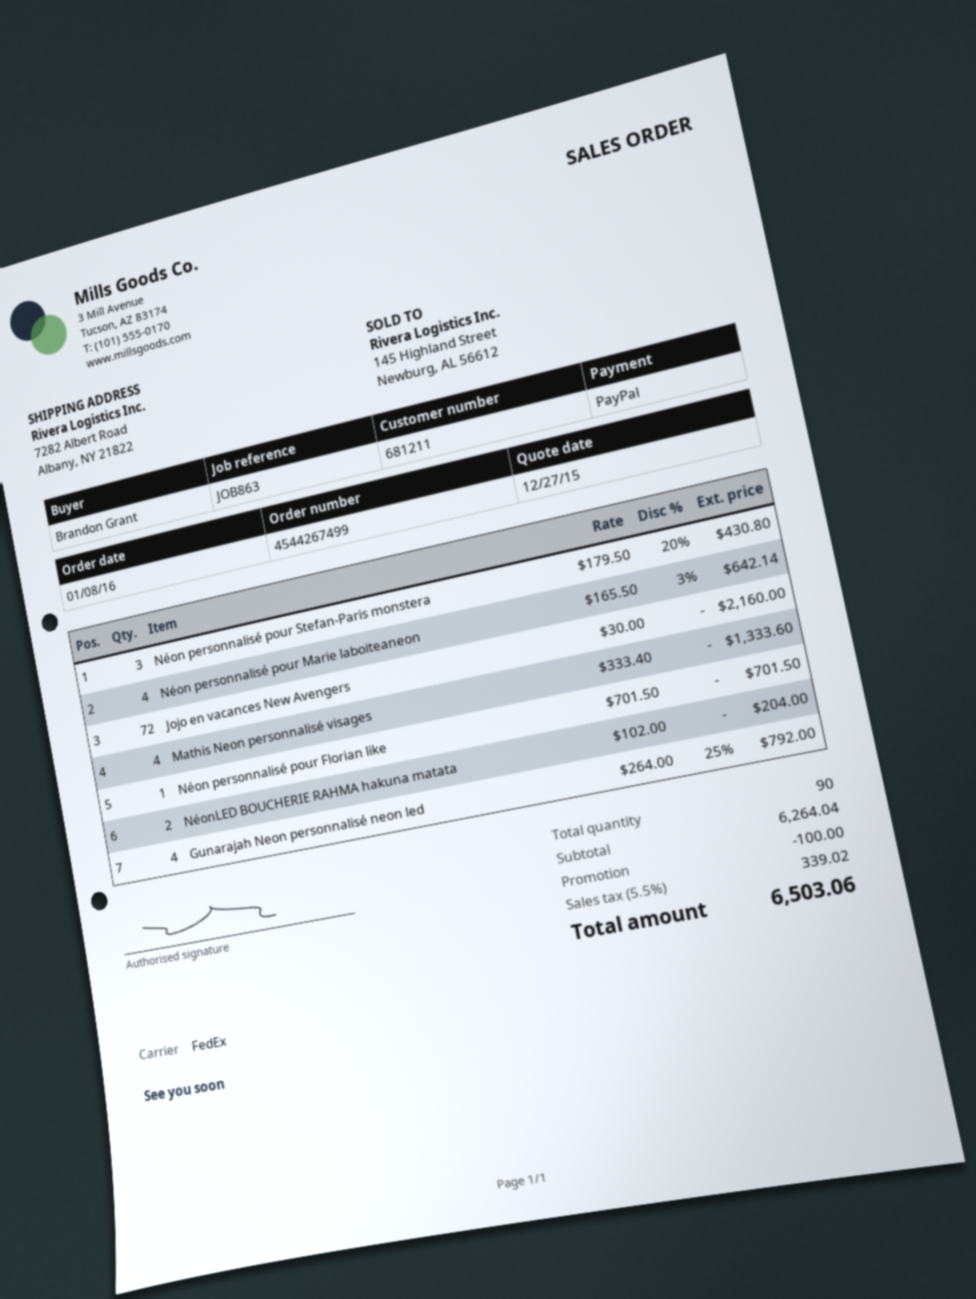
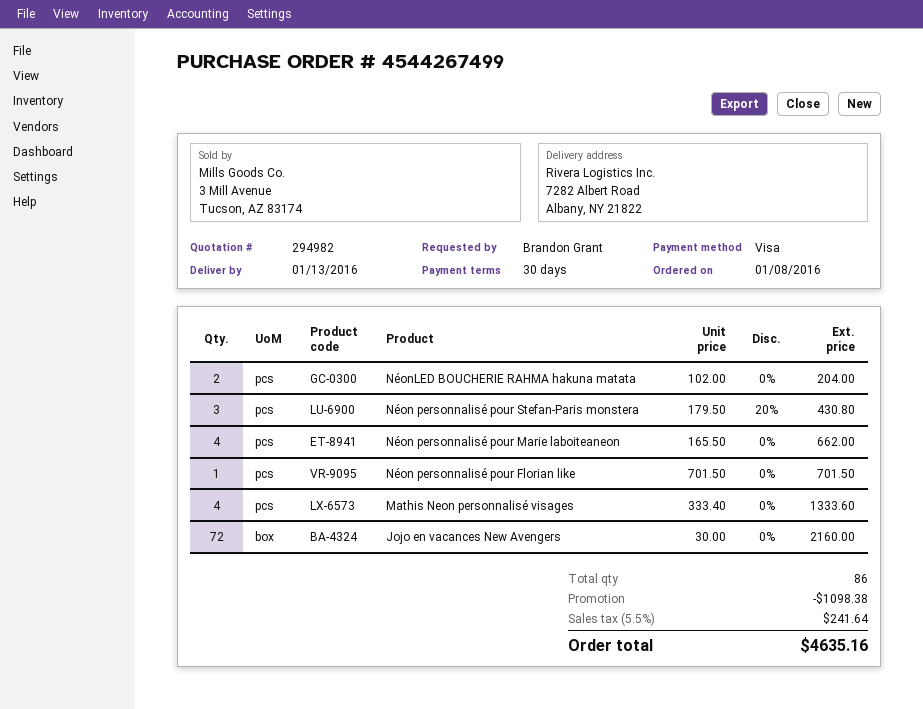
payment method: PayPal -> Visa
Néon personnalisé pour Marie laboiteaneon: 4 x 165.50 - 3% = 642.14 -> 4 x 165.50 = 662.00
Gunarajah Neon personnalisé neon led: 4 x 264.00 - 25% = 792.00 -> none
total quantity: 90 -> 86
discount: 100.00 -> 1098.38
tax: 5.5% = 339.02 -> 5.5% = 241.64
total: 6503.06 -> 4635.16

